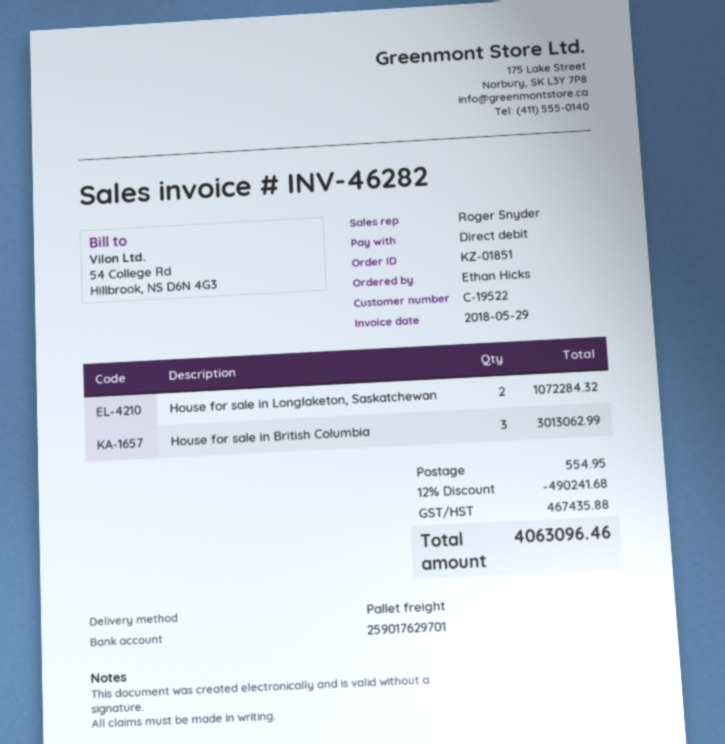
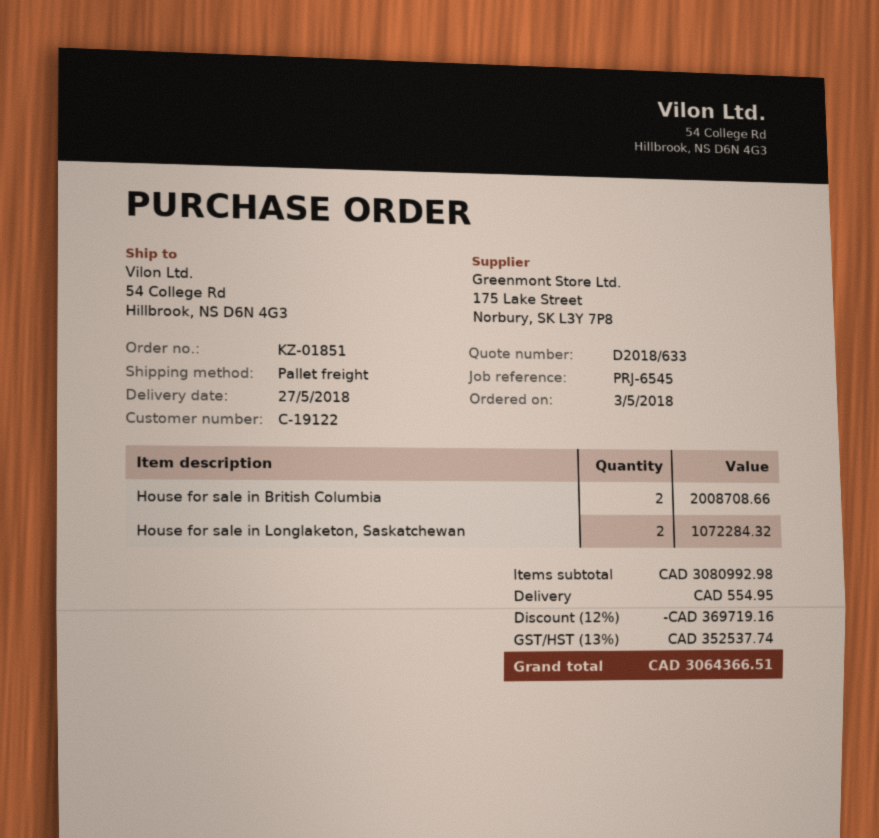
customer number: C-19522 -> C-19122
House for sale in British Columbia: 3 for 3013062.99 -> 2 for 2008708.66
discount: 12% = 490241.68 -> 12% = 369719.16
tax: 467435.88 -> 352537.74
total: 4063096.46 -> 3064366.51

